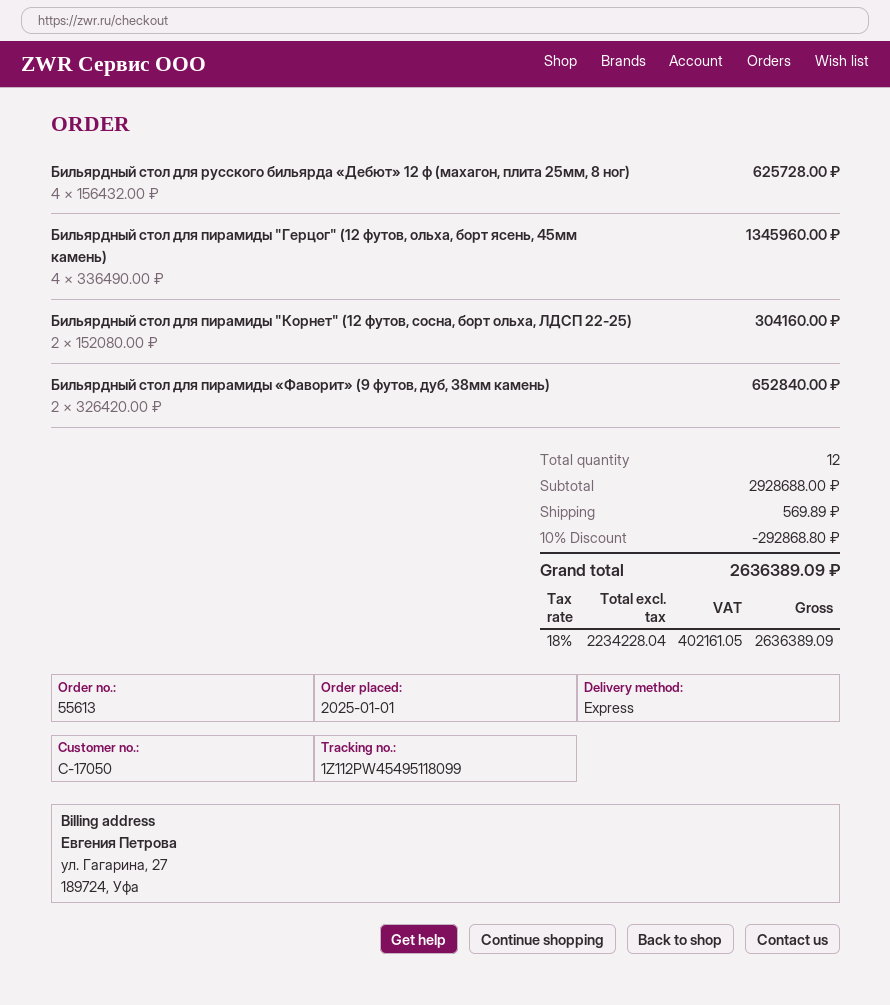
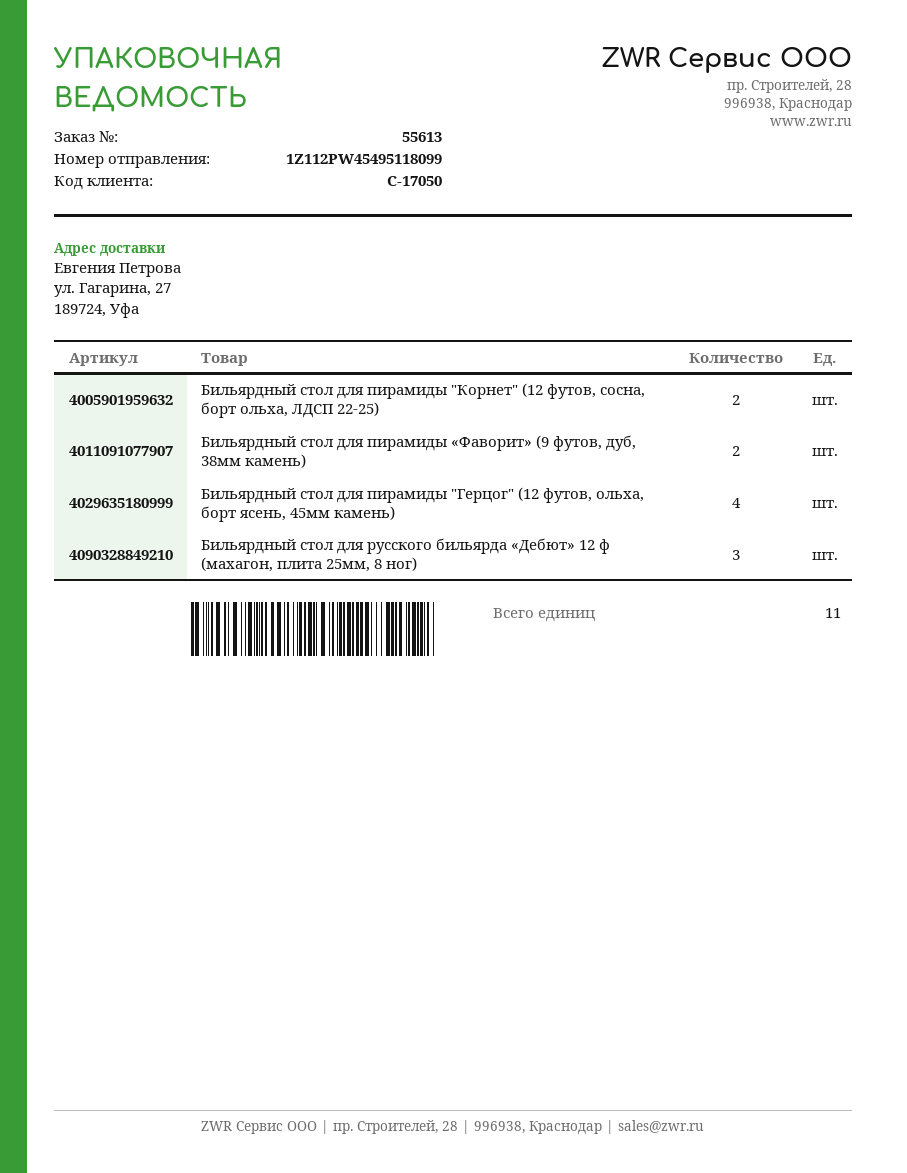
Бильярдный стол для русского бильярда «Дебют» 12 ф (махагон, плита 25мм, 8 ног): 4 -> 3
total quantity: 12 -> 11

